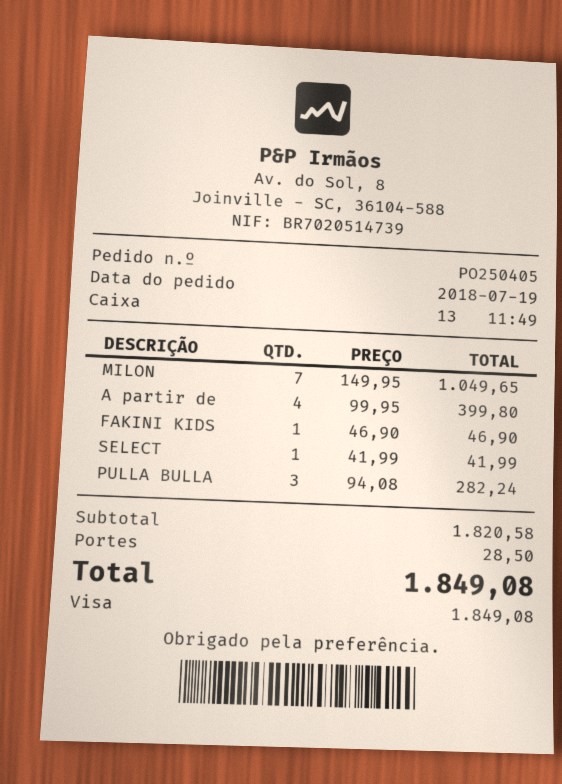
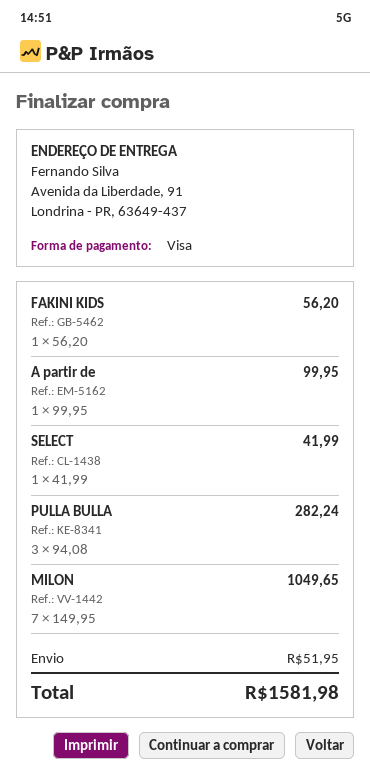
A partir de: 4 x 99.95 = 399.80 -> 1 x 99.95 = 99.95
FAKINI KIDS: 1 x 46.90 = 46.90 -> 1 x 56.20 = 56.20
shipping: 28.50 -> 51.95
total: 1849.08 -> 1581.98

